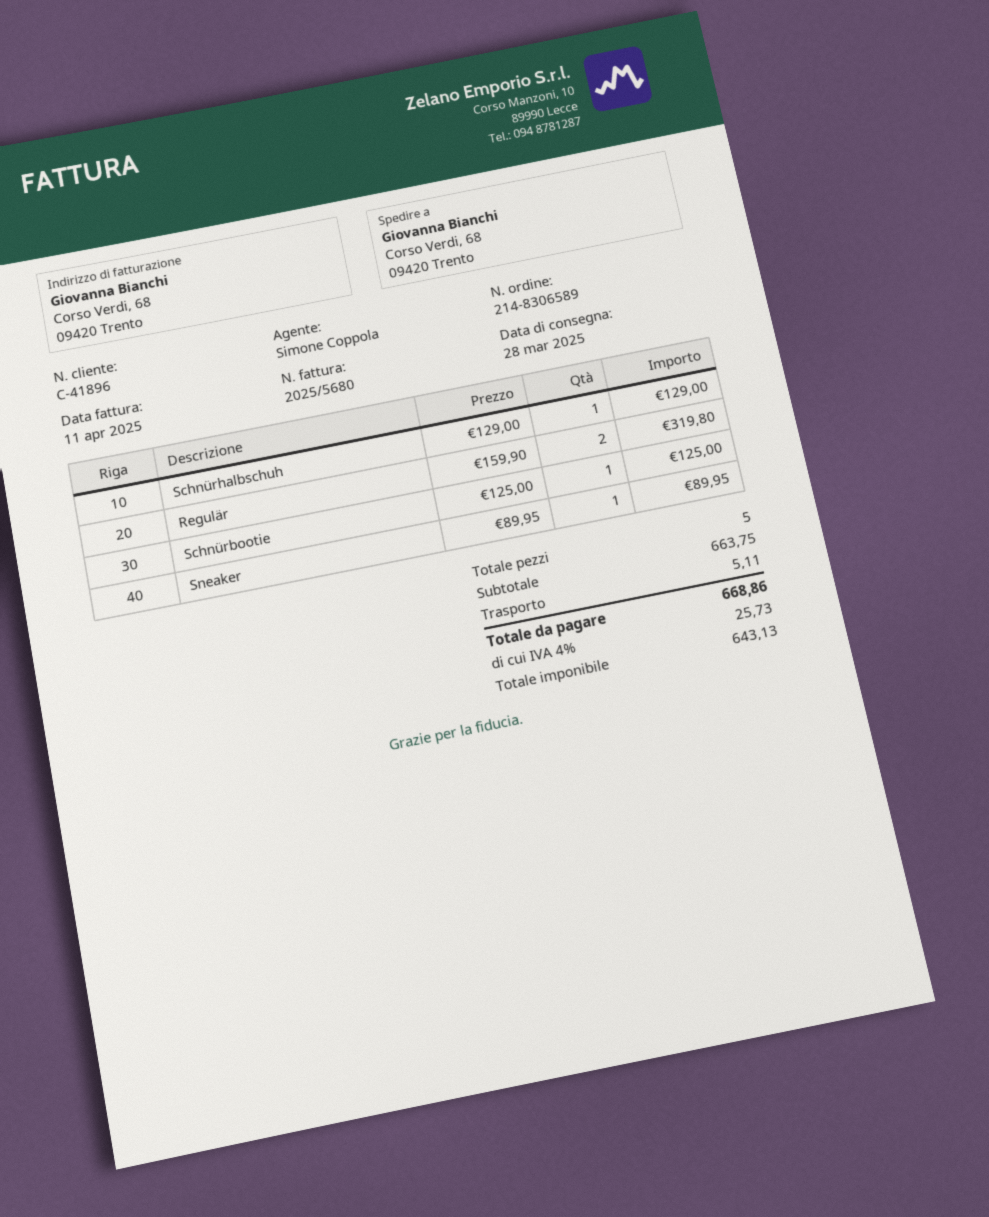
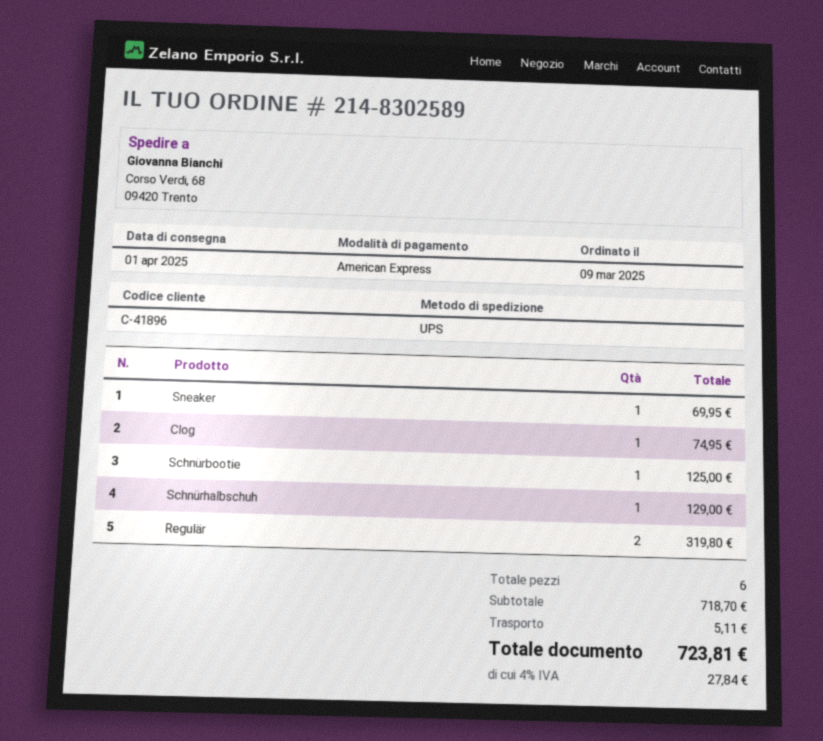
order number: 214-8306589 -> 214-8302589
delivery date: 2025-03-28 -> 2025-04-01
Sneaker: 1 for 89.95 -> 1 for 69.95
Clog: none -> 1 for 74.95
total quantity: 5 -> 6
subtotal: 663.75 -> 718.70
tax: 4% = 25.73 -> 4% = 27.84
total: 668.86 -> 723.81

